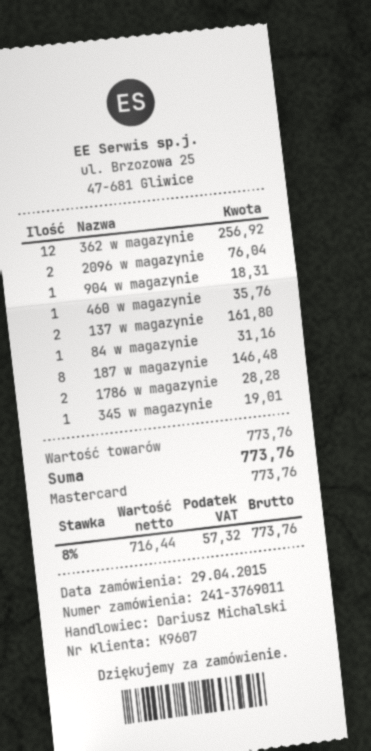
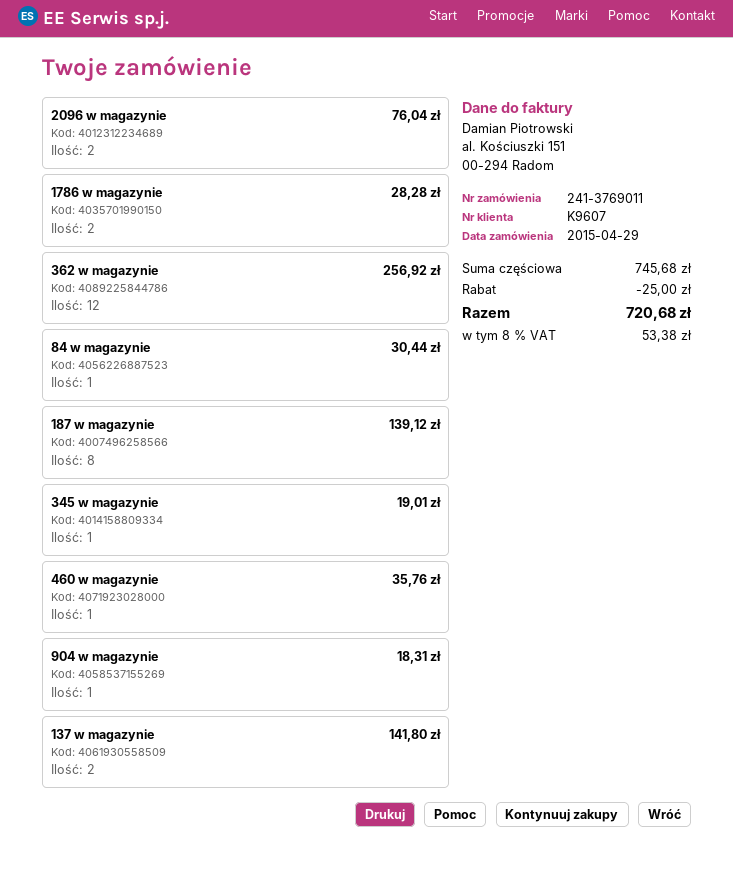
137 w magazynie: 2 for 161.80 -> 2 for 141.80
84 w magazynie: 1 for 31.16 -> 1 for 30.44
187 w magazynie: 8 for 146.48 -> 8 for 139.12
subtotal: 773.76 -> 745.68
discount: none -> 25.00
tax: 8% = 57.32 -> 8% = 53.38
total: 773.76 -> 720.68

